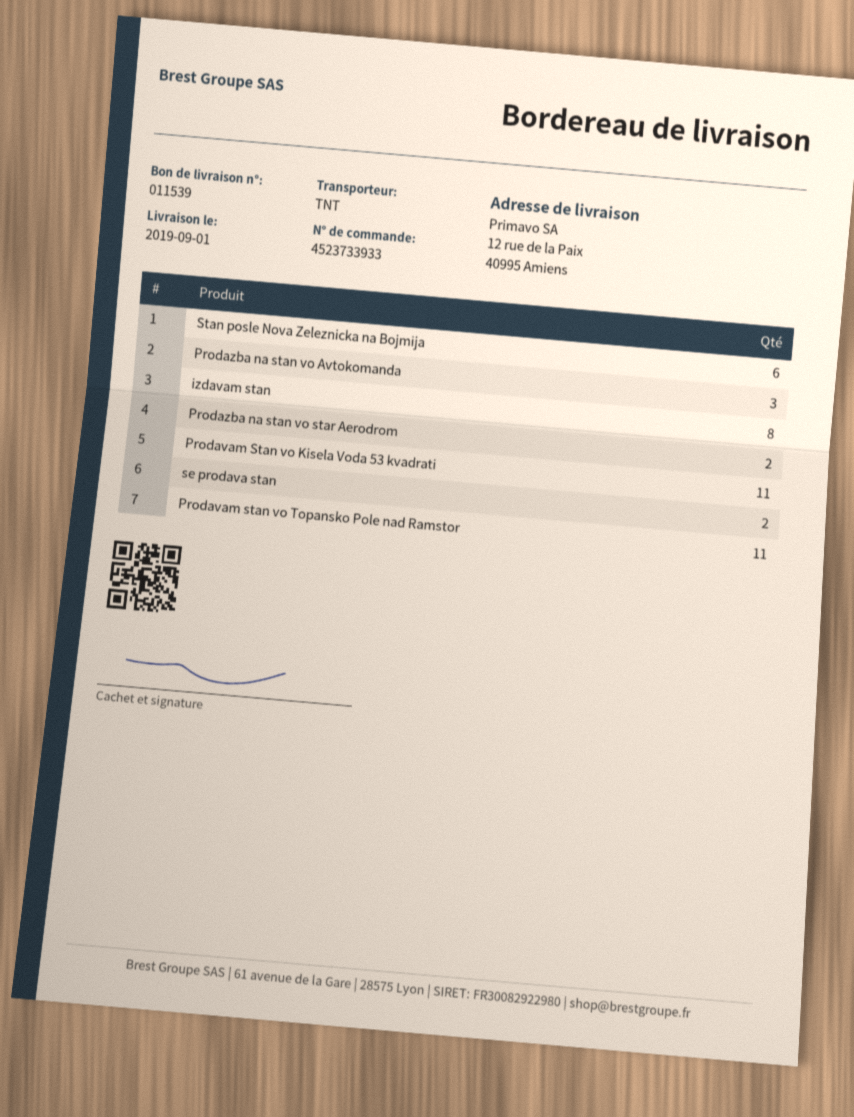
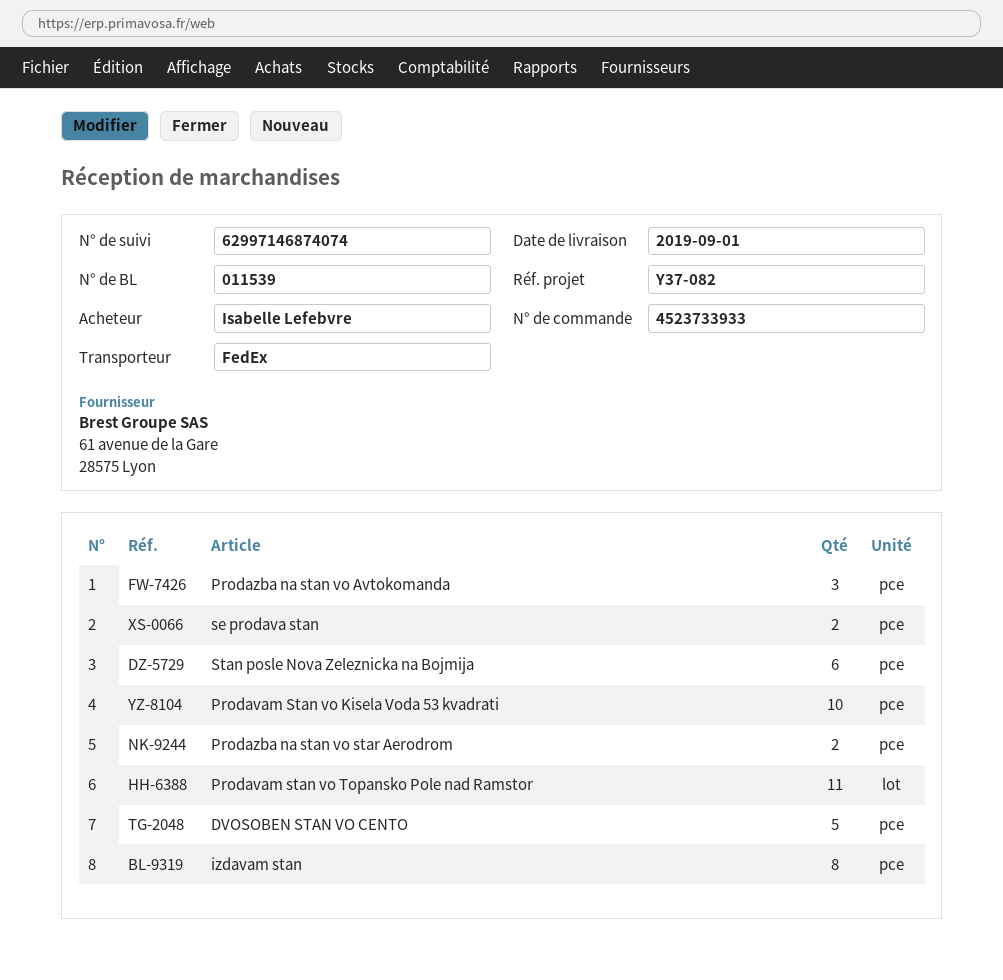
shipping method: TNT -> FedEx
Prodavam Stan vo Kisela Voda 53 kvadrati: 11 -> 10
DVOSOBEN STAN VO CENTO: none -> 5

